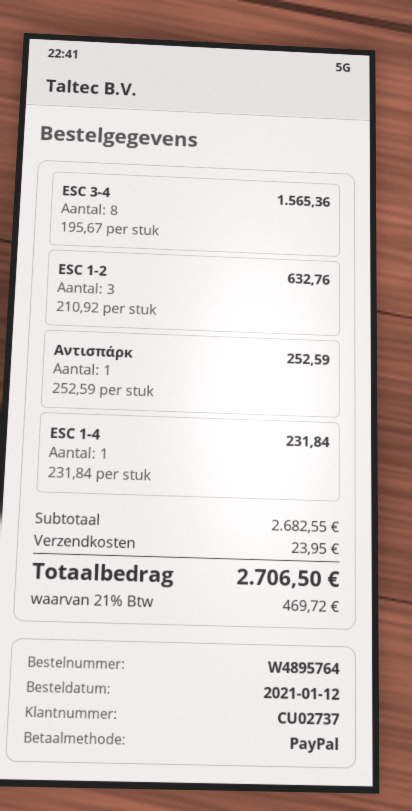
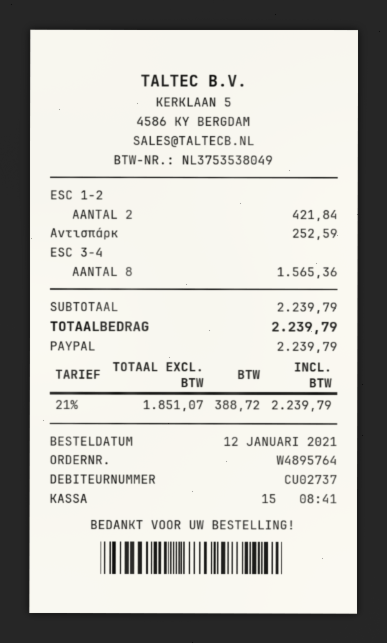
ESC 1-2: 3 for 632.76 -> 2 for 421.84
ESC 1-4: 1 for 231.84 -> none
subtotal: 2682.55 -> 2239.79
shipping: 23.95 -> none
tax: 21% = 469.72 -> 21% = 388.72
total: 2706.50 -> 2239.79

